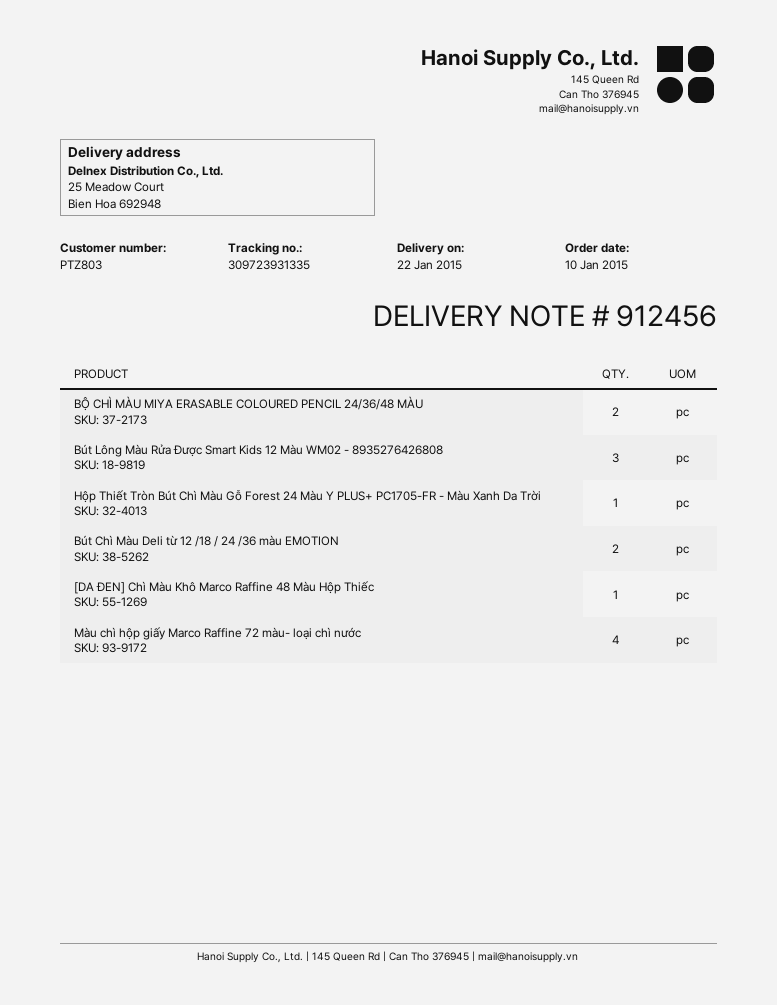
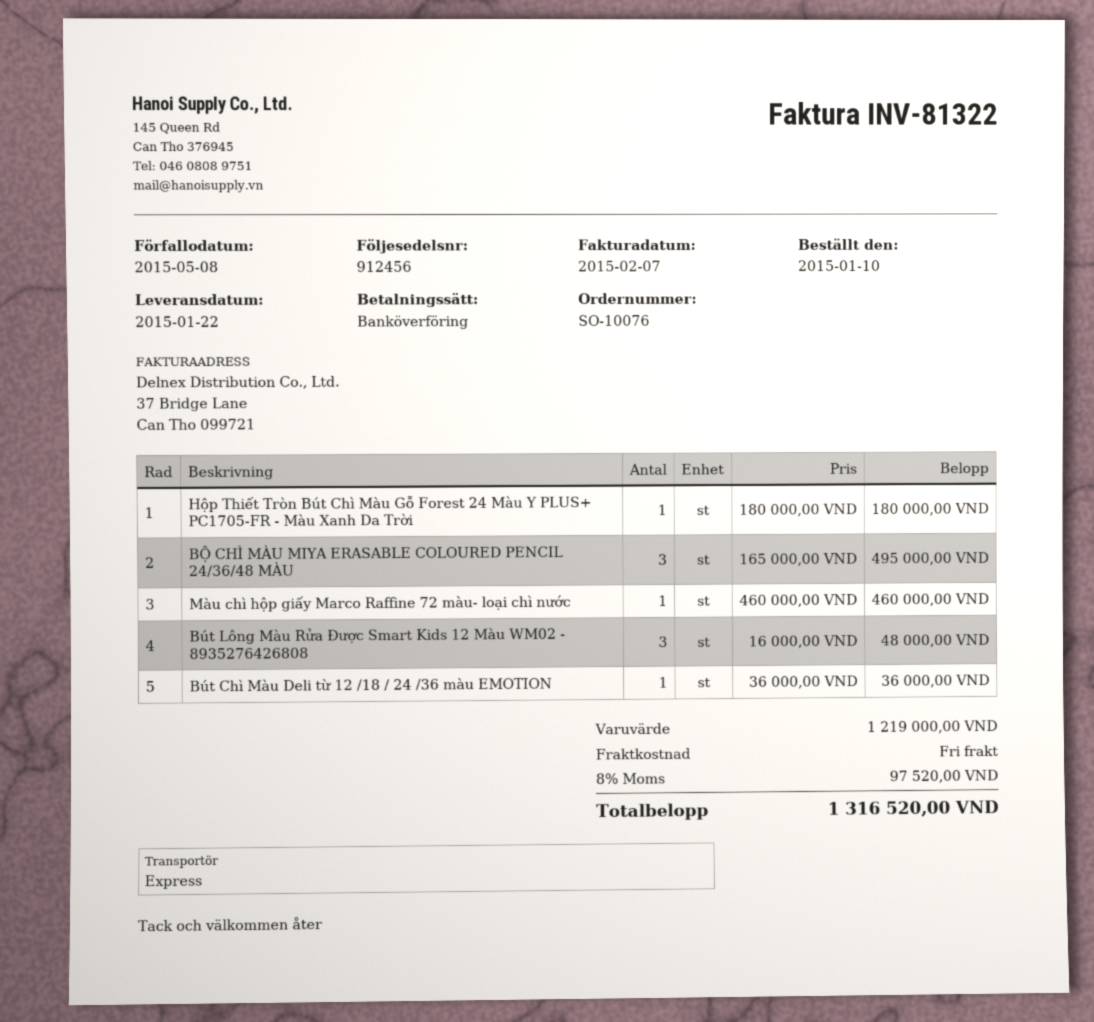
BỘ CHÌ MÀU MIYA ERASABLE COLOURED PENCIL 24/36/48 MÀU: 2 -> 3
Bút Chì Màu Deli từ 12 /18 / 24 /36 màu EMOTION: 2 -> 1
[DA ĐEN] Chì Màu Khô Marco Raffine 48 Màu Hộp Thiếc: 1 -> none
Màu chì hộp giấy Marco Raffine 72 màu- loại chì nước: 4 -> 1

